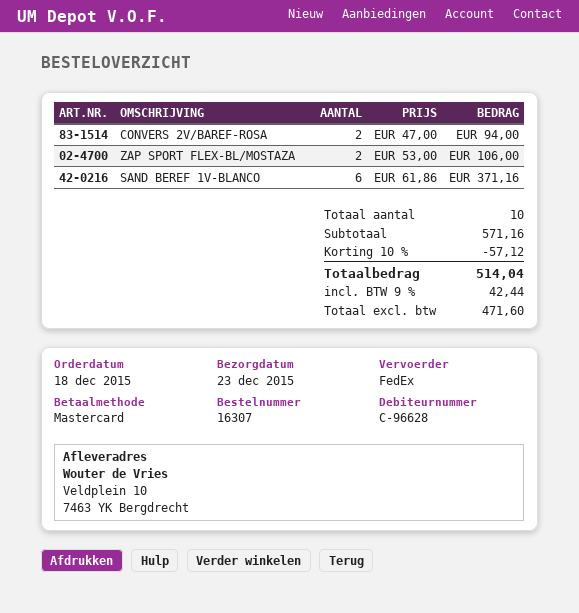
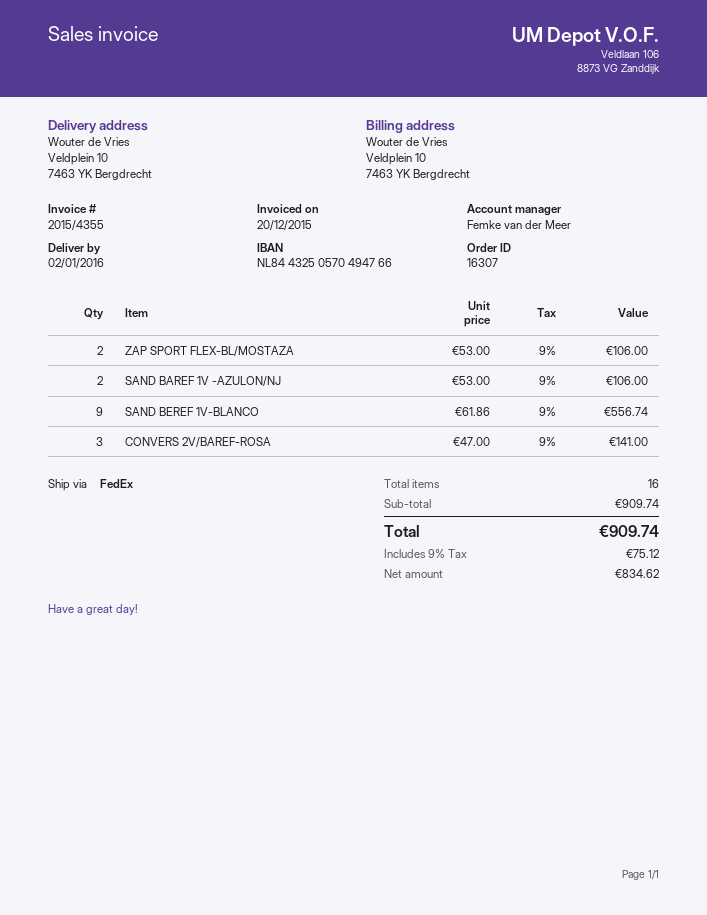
delivery date: 2015-12-23 -> 2016-01-02
CONVERS 2V/BAREF-ROSA: 2 x 47.00 = 94.00 -> 3 x 47.00 = 141.00
SAND BEREF 1V-BLANCO: 6 x 61.86 = 371.16 -> 9 x 61.86 = 556.74
SAND BAREF 1V -AZULON/NJ: none -> 2 x 53.00 = 106.00
total quantity: 10 -> 16
subtotal: 571.16 -> 909.74
discount: 10% = 57.12 -> none
net: 471.60 -> 834.62
tax: 9% = 42.44 -> 9% = 75.12
total: 514.04 -> 909.74

